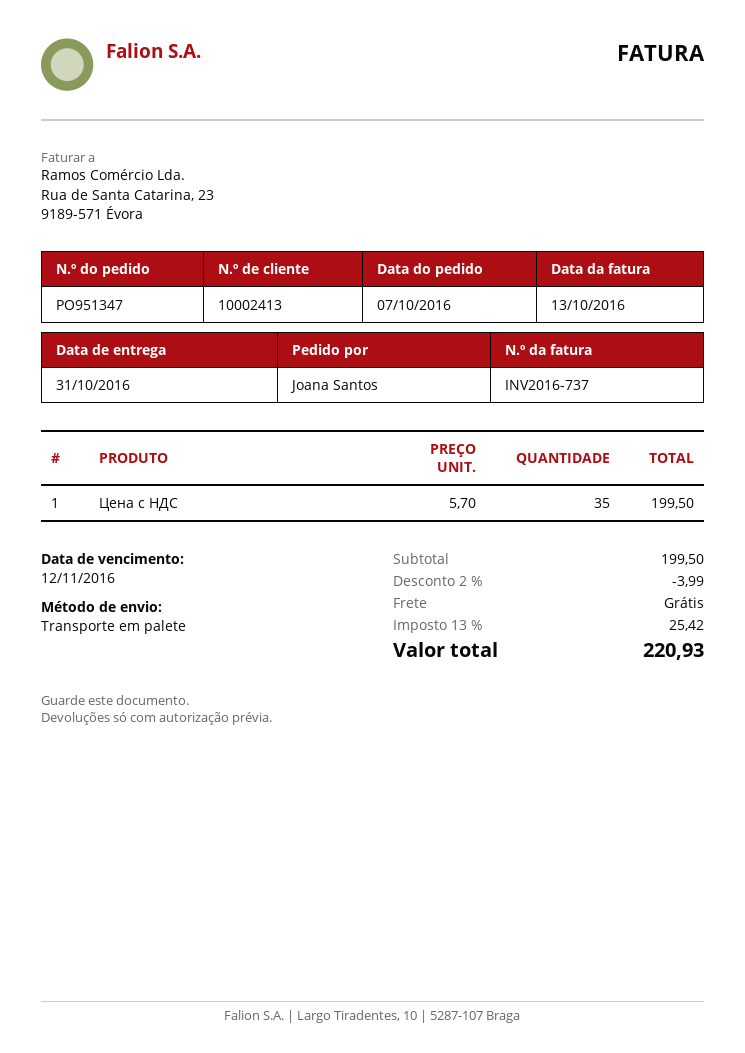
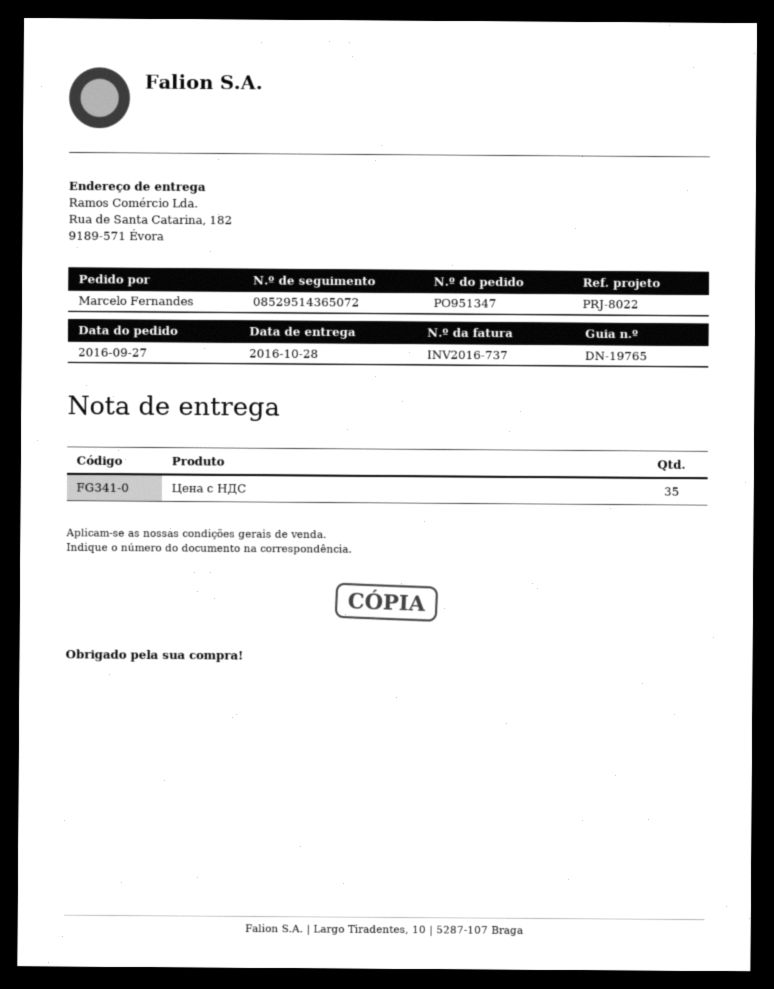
order date: 2016-10-07 -> 2016-09-27
delivery date: 2016-10-31 -> 2016-10-28
ordered by: Joana Santos -> Marcelo Fernandes

